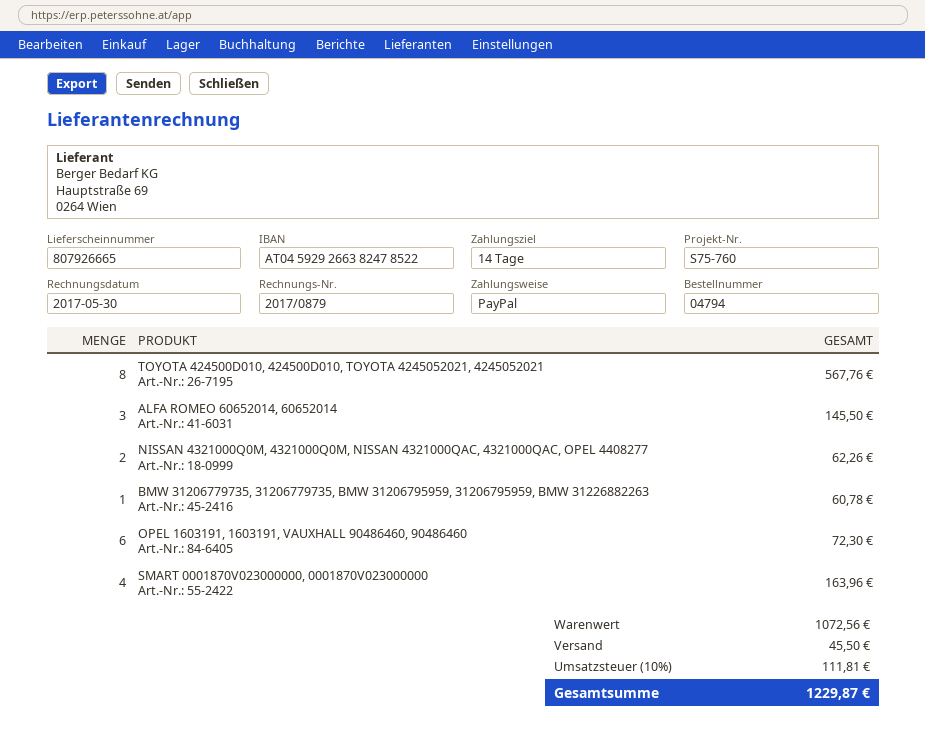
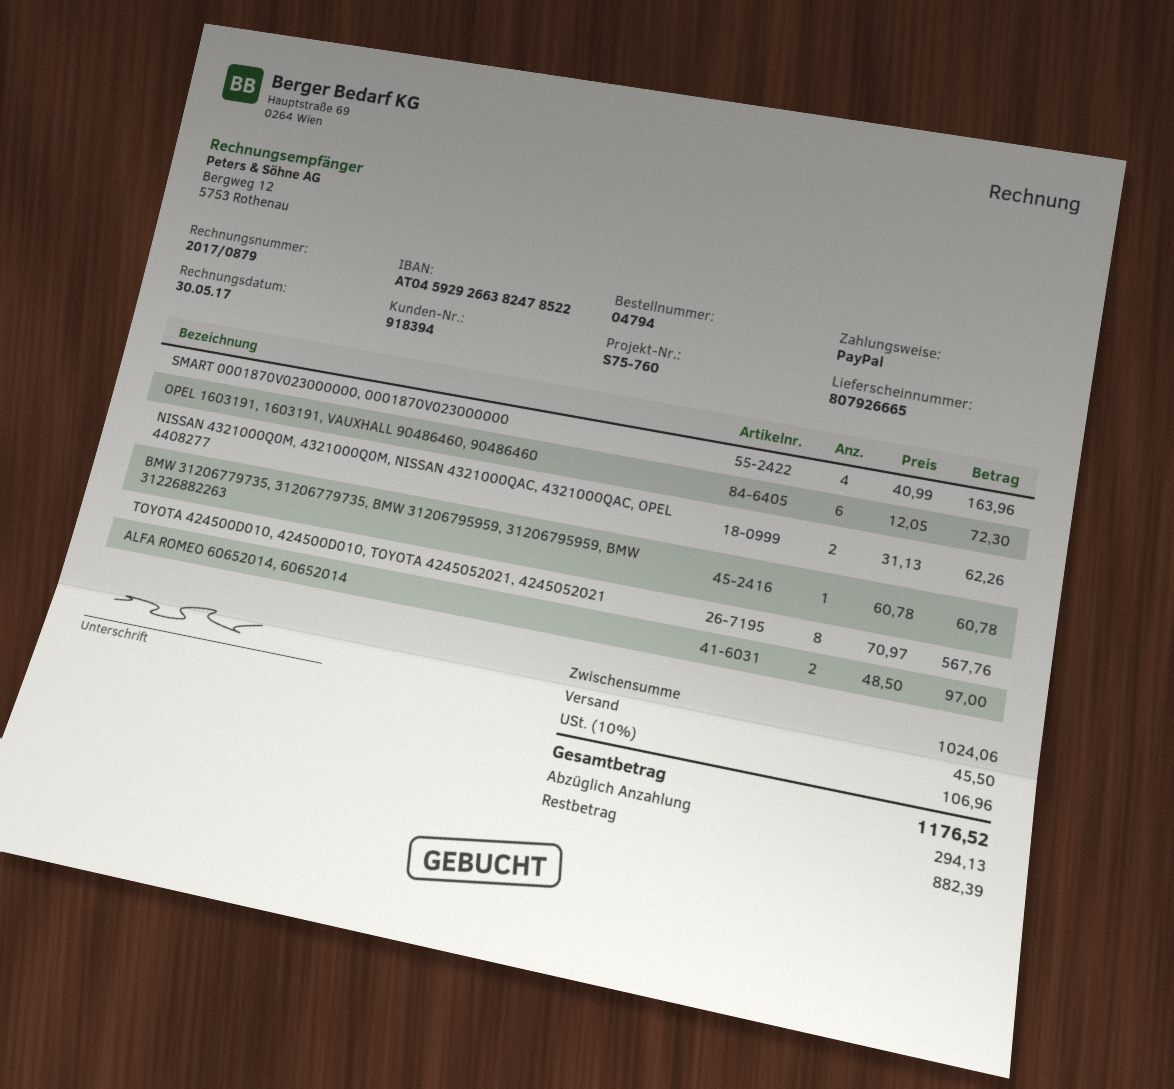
ALFA ROMEO 60652014, 60652014: 3 for 145.50 -> 2 for 97.00
subtotal: 1072.56 -> 1024.06
tax: 10% = 111.81 -> 10% = 106.96
total: 1229.87 -> 1176.52

